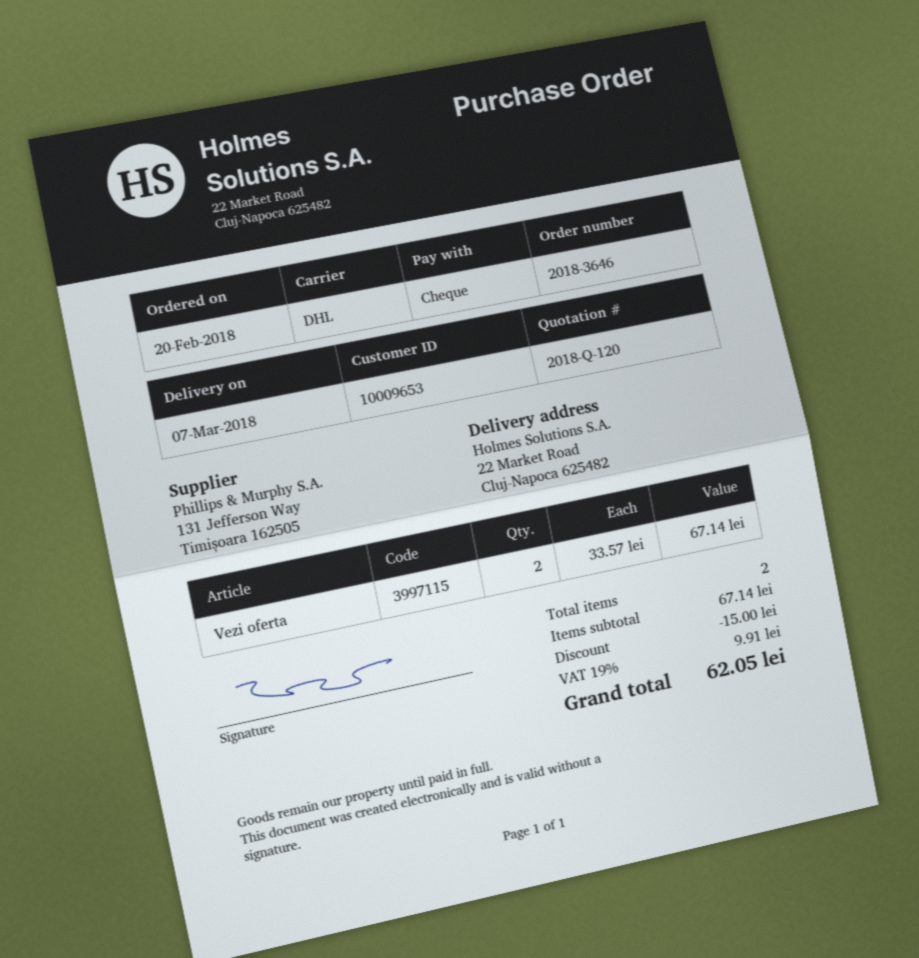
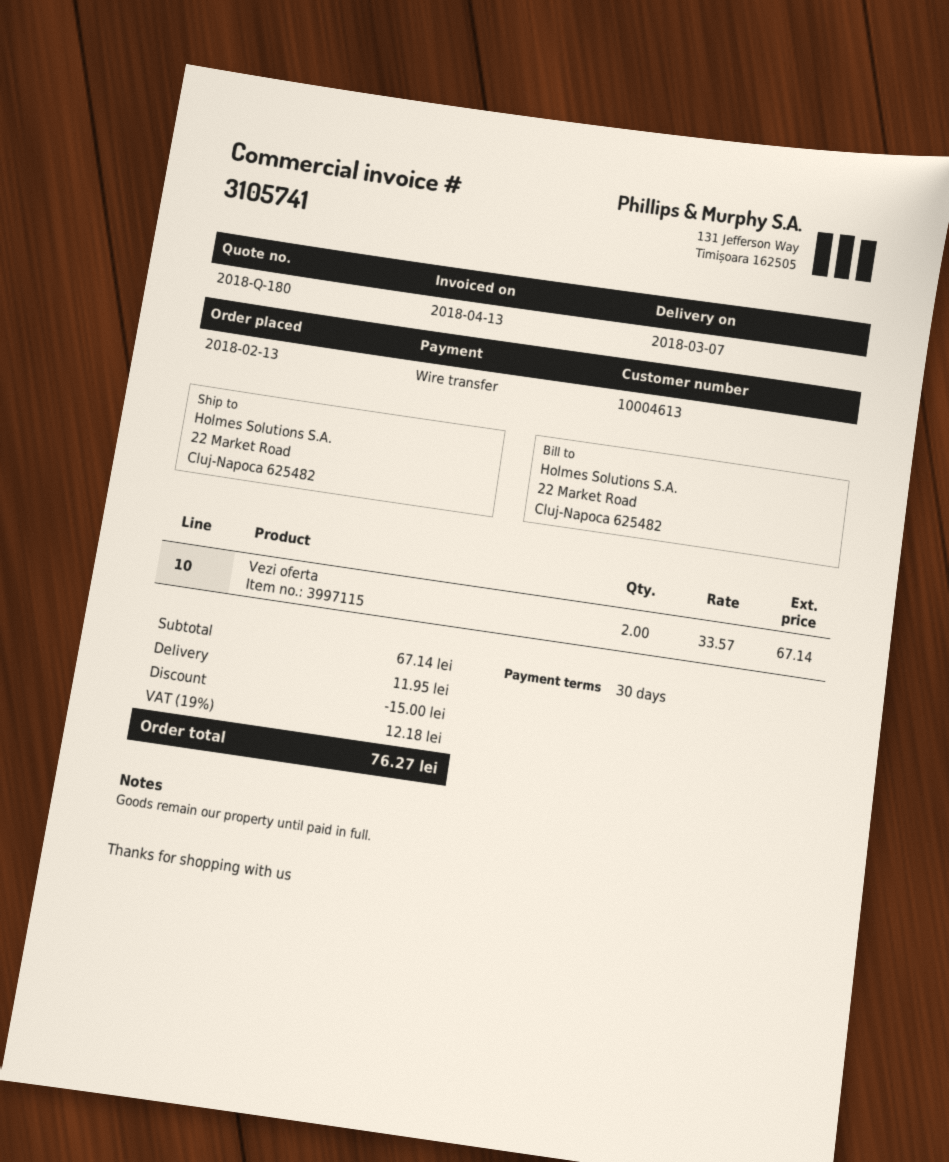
quote number: 2018-Q-120 -> 2018-Q-180
order date: 2018-02-20 -> 2018-02-13
customer number: 10009653 -> 10004613
payment method: cheque -> bank transfer
shipping: none -> 11.95
tax: 19% = 9.91 -> 19% = 12.18
total: 62.05 -> 76.27

